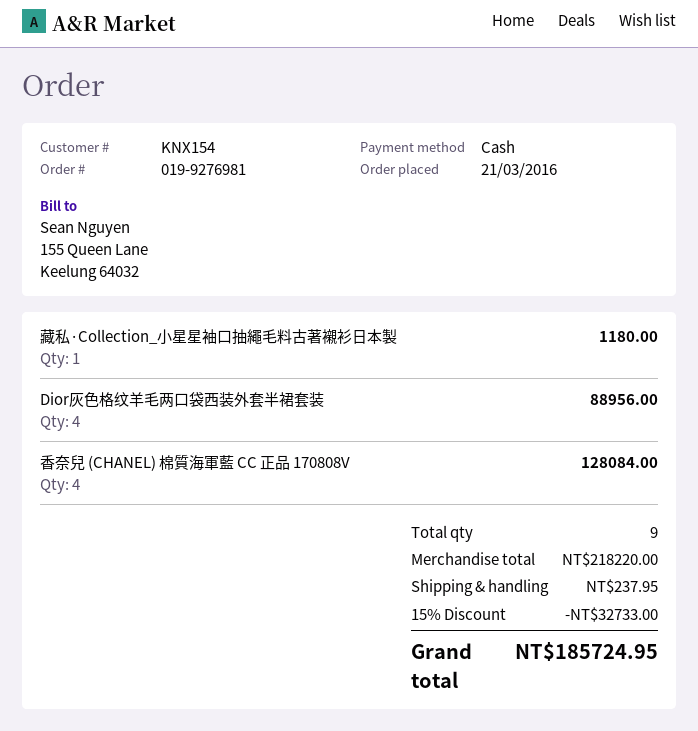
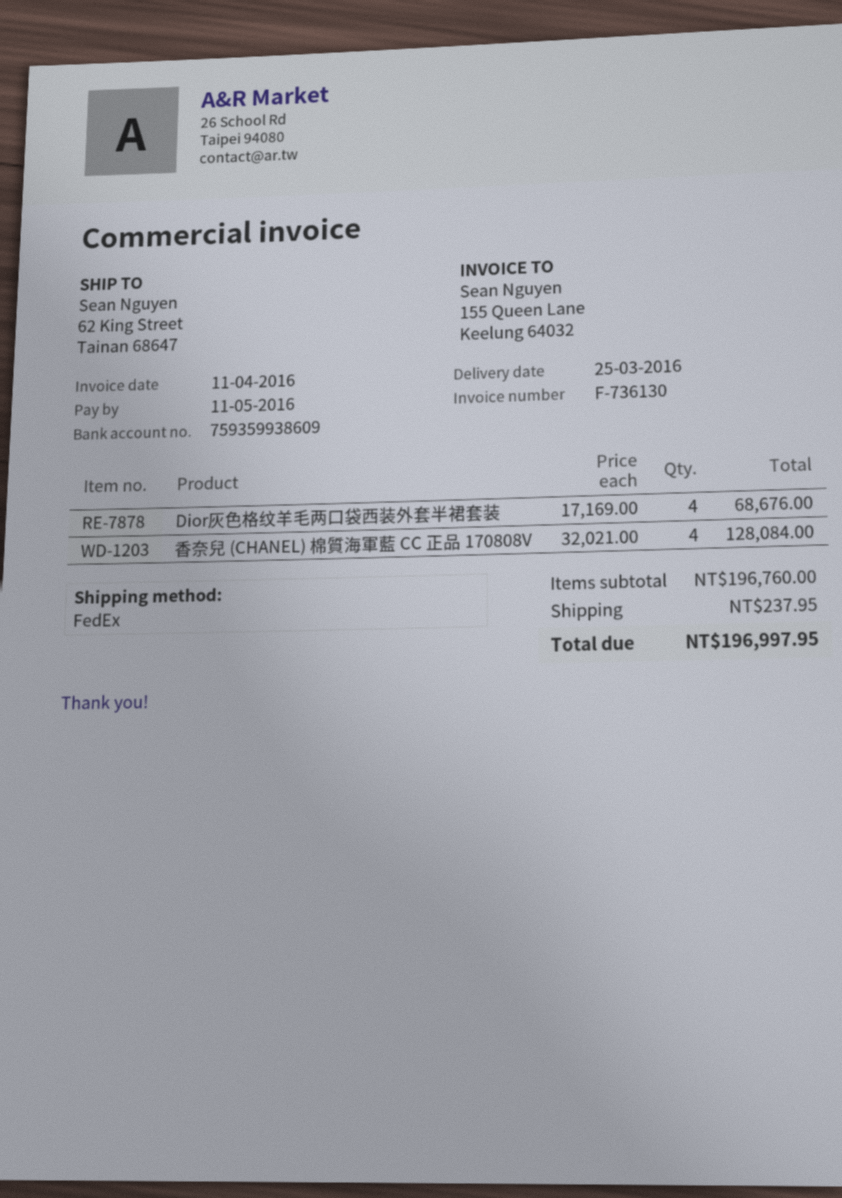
藏私·Collection_小星星袖口抽繩毛料古著襯衫日本製: 1 for 1180.00 -> none
Dior灰色格纹羊毛两口袋西装外套半裙套装: 4 for 88956.00 -> 4 for 68676.00
subtotal: 218220.00 -> 196760.00
discount: 15% = 32733.00 -> none
total: 185724.95 -> 196997.95

